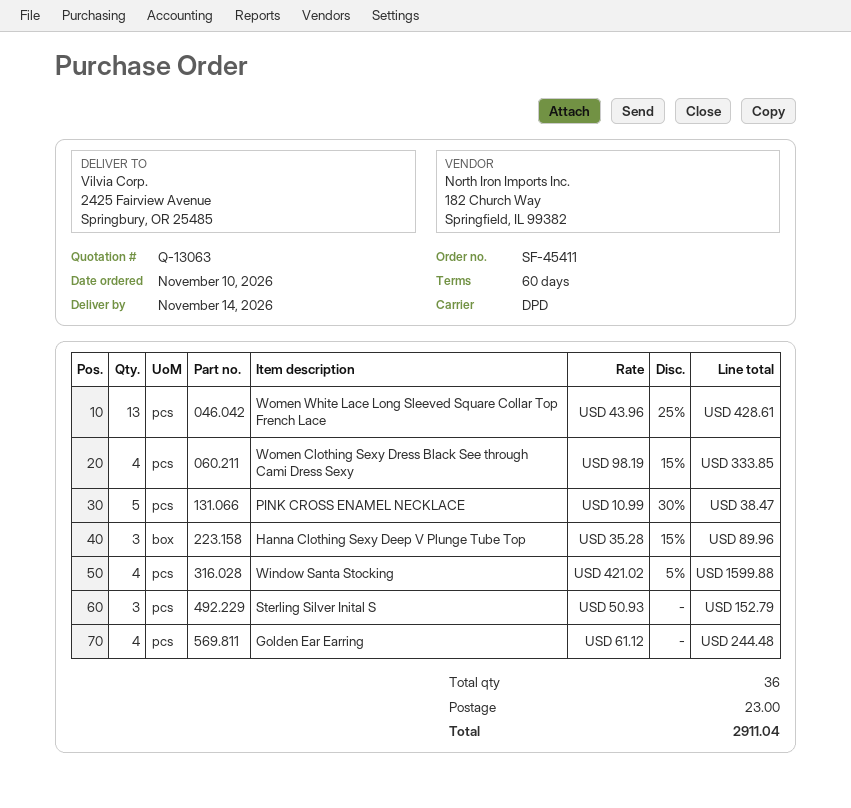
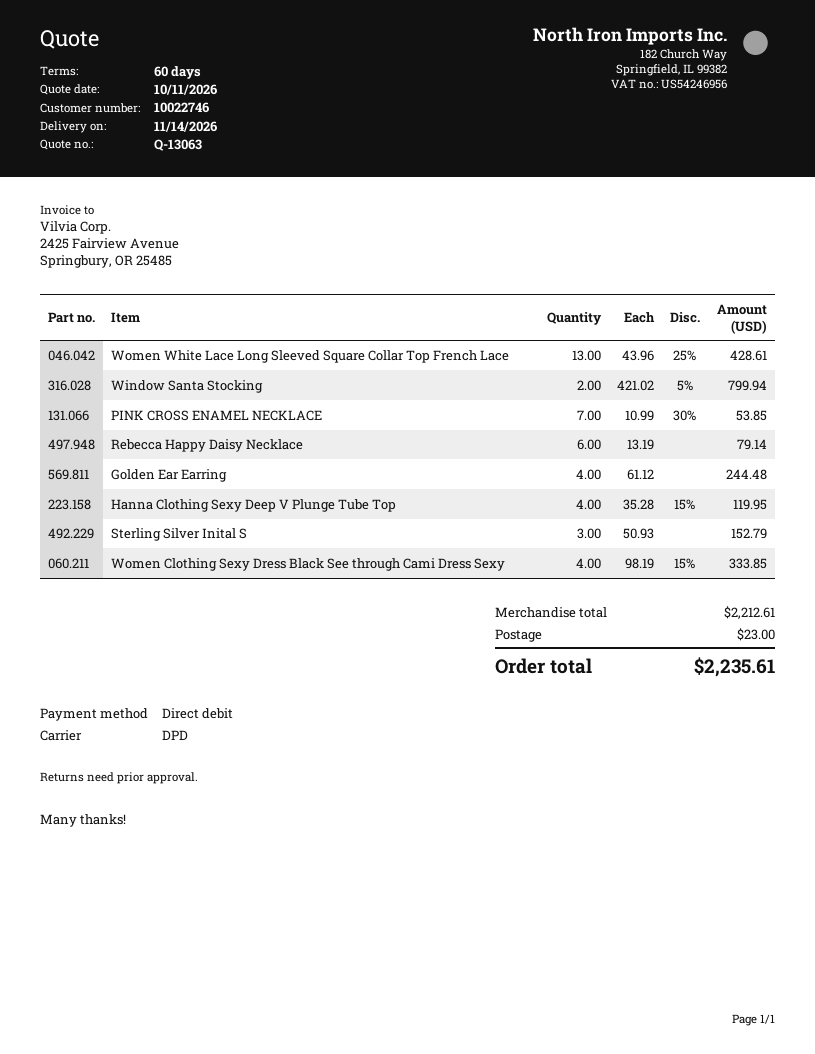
PINK CROSS ENAMEL NECKLACE: 5 x 10.99 - 30% = 38.47 -> 7 x 10.99 - 30% = 53.85
Hanna Clothing Sexy Deep V Plunge Tube Top: 3 x 35.28 - 15% = 89.96 -> 4 x 35.28 - 15% = 119.95
Window Santa Stocking: 4 x 421.02 - 5% = 1599.88 -> 2 x 421.02 - 5% = 799.94
Rebecca Happy Daisy Necklace: none -> 6 x 13.19 = 79.14
total: 2911.04 -> 2235.61

